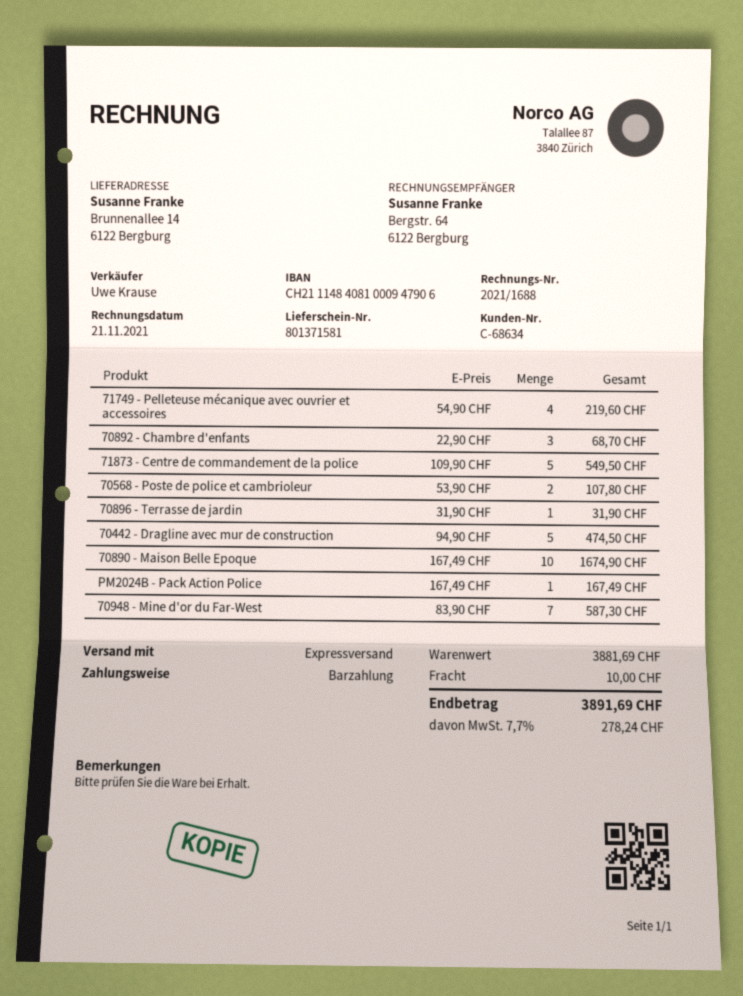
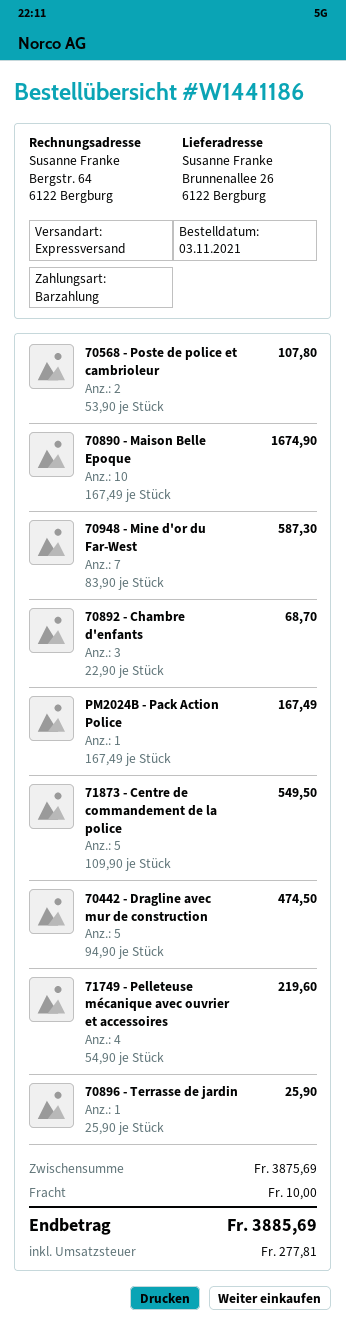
ship to: Brunnenallee 14, 6122 Bergburg -> Brunnenallee 26, 6122 Bergburg
70896 - Terrasse de jardin: 1 x 31.90 = 31.90 -> 1 x 25.90 = 25.90
subtotal: 3881.69 -> 3875.69
tax: 278.24 -> 277.81
total: 3891.69 -> 3885.69

